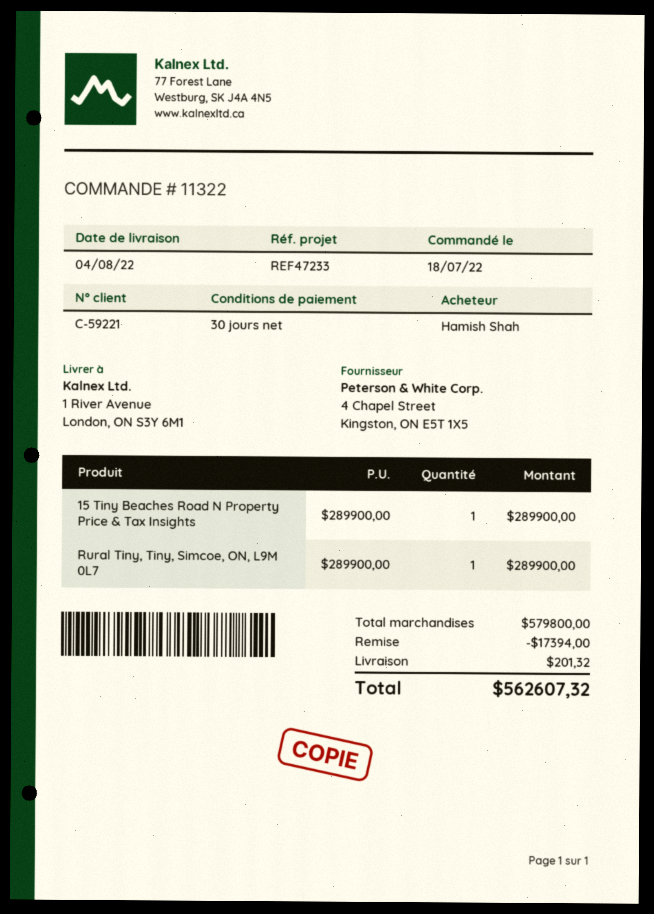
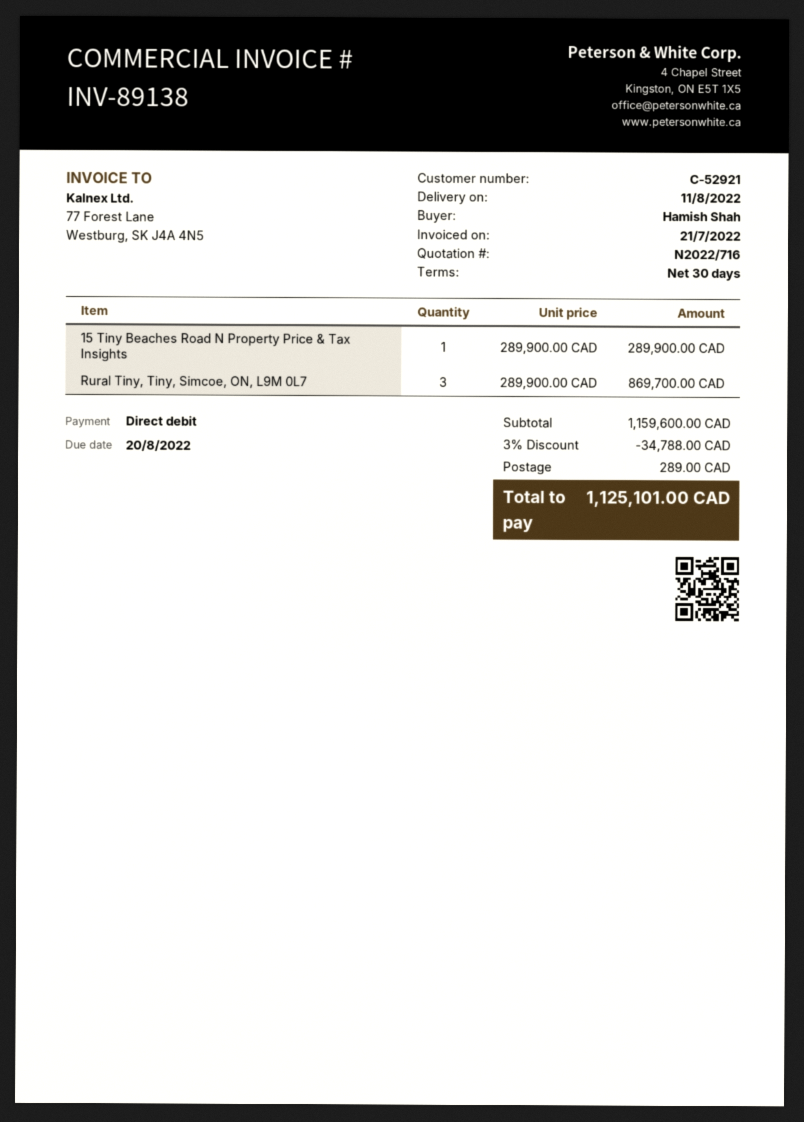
delivery date: 2022-08-04 -> 2022-08-11
customer number: C-59221 -> C-52921
Rural Tiny, Tiny, Simcoe, ON, L9M 0L7: 1 x 289900.00 = 289900.00 -> 3 x 289900.00 = 869700.00
subtotal: 579800.00 -> 1159600.00
discount: 17394.00 -> 34788.00
shipping: 201.32 -> 289.00
total: 562607.32 -> 1125101.00

